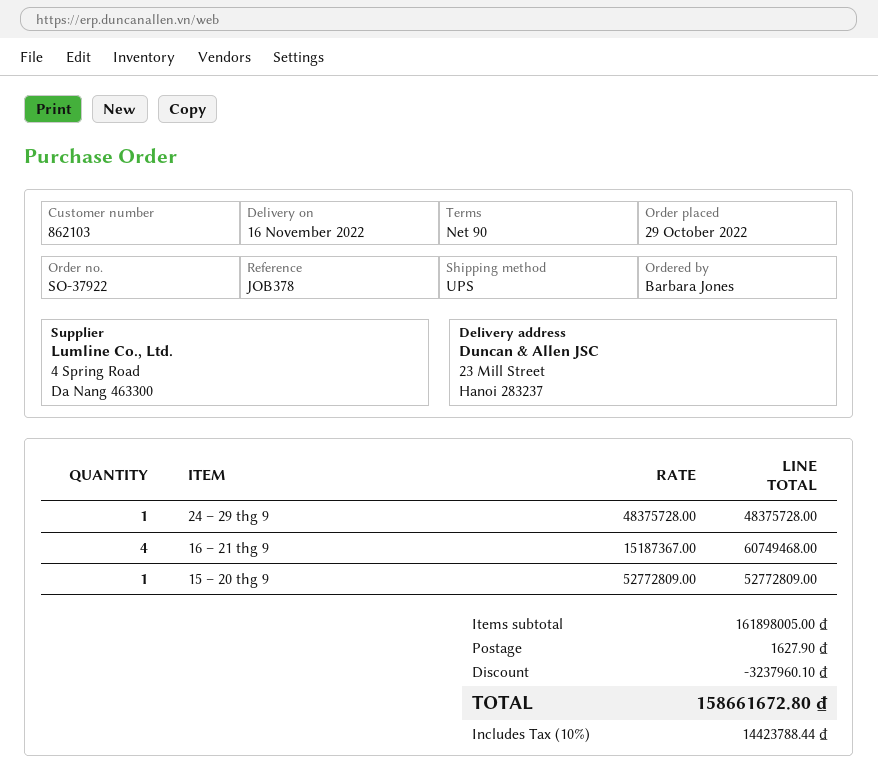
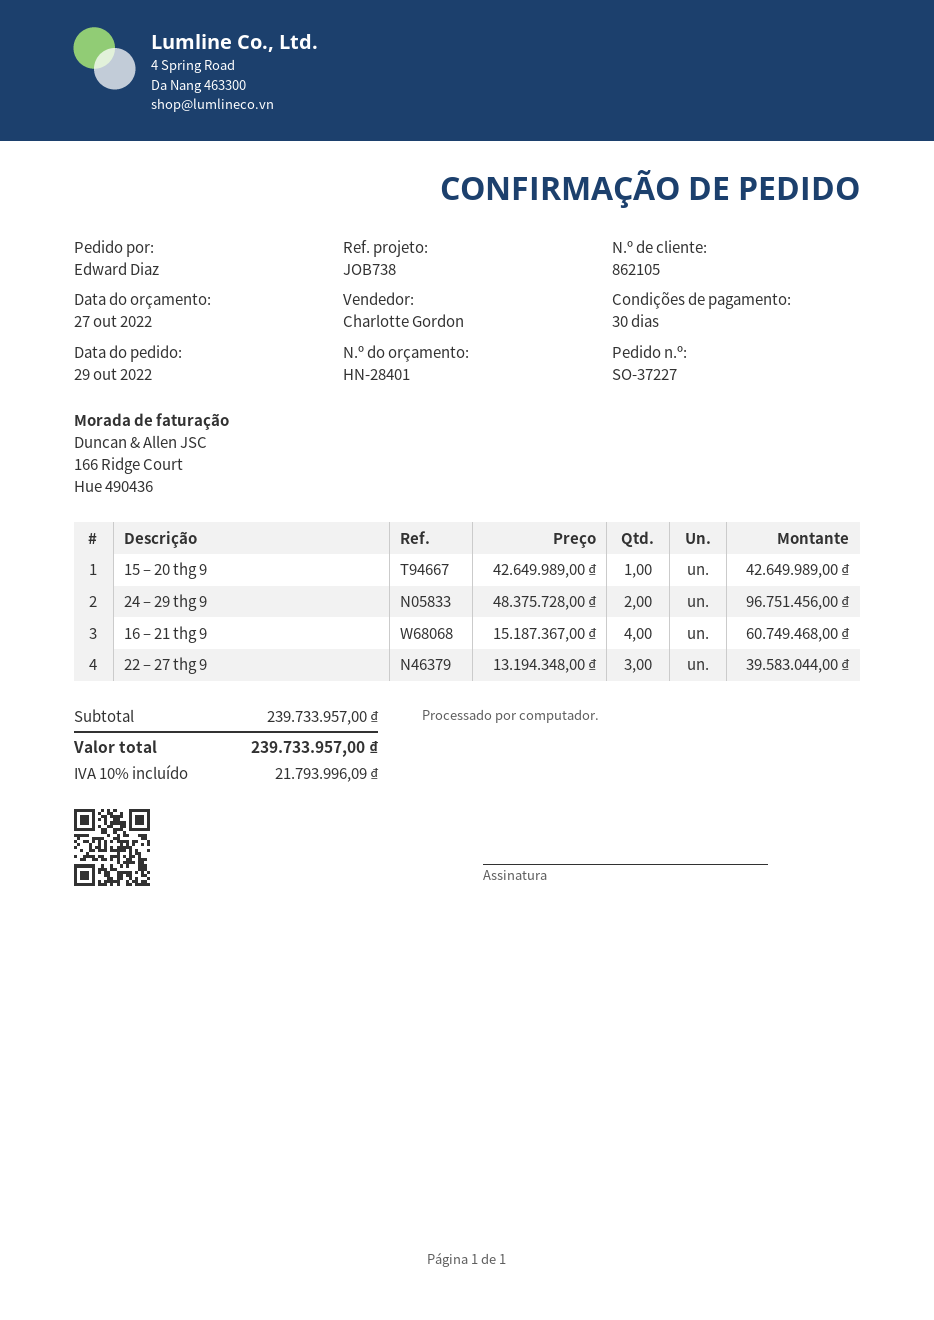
order number: SO-37922 -> SO-37227
payment terms: 90 days -> 30 days
customer number: 862103 -> 862105
reference: JOB378 -> JOB738
ordered by: Barbara Jones -> Edward Diaz
24 – 29 thg 9: 1 x 48375728.00 = 48375728.00 -> 2 x 48375728.00 = 96751456.00
15 – 20 thg 9: 1 x 52772809.00 = 52772809.00 -> 1 x 42649989.00 = 42649989.00
22 – 27 thg 9: none -> 3 x 13194348.00 = 39583044.00
subtotal: 161898005.00 -> 239733957.00
discount: 3237960.10 -> none
shipping: 1627.90 -> none
tax: 10% = 14423788.44 -> 10% = 21793996.09
total: 158661672.80 -> 239733957.00

